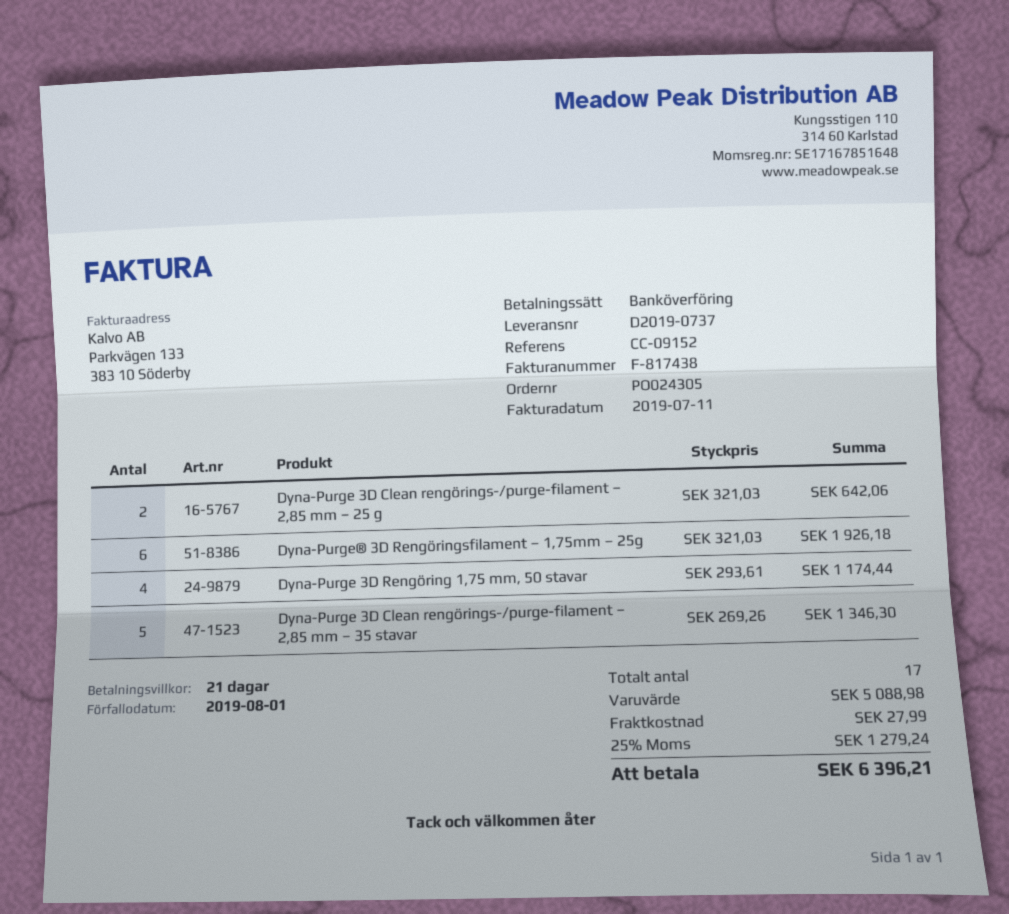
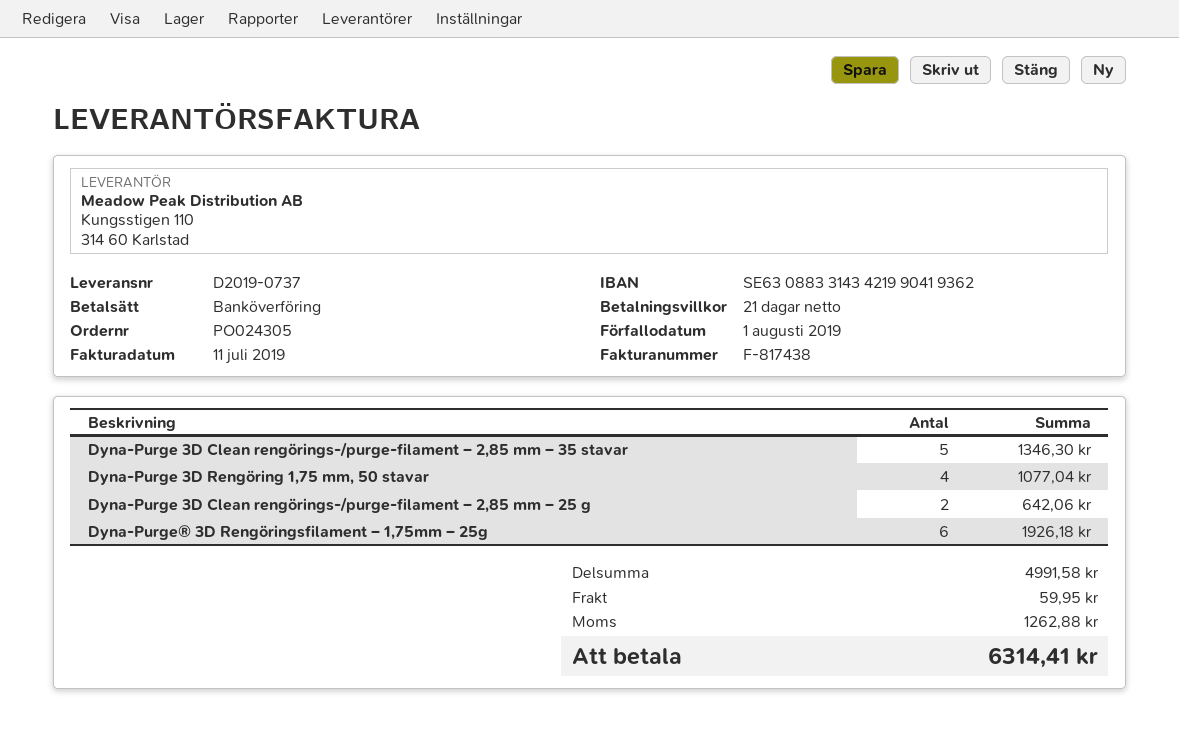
Dyna-Purge 3D Rengöring 1,75 mm, 50 stavar: 4 for 1174.44 -> 4 for 1077.04
subtotal: 5088.98 -> 4991.58
shipping: 27.99 -> 59.95
tax: 1279.24 -> 1262.88
total: 6396.21 -> 6314.41

